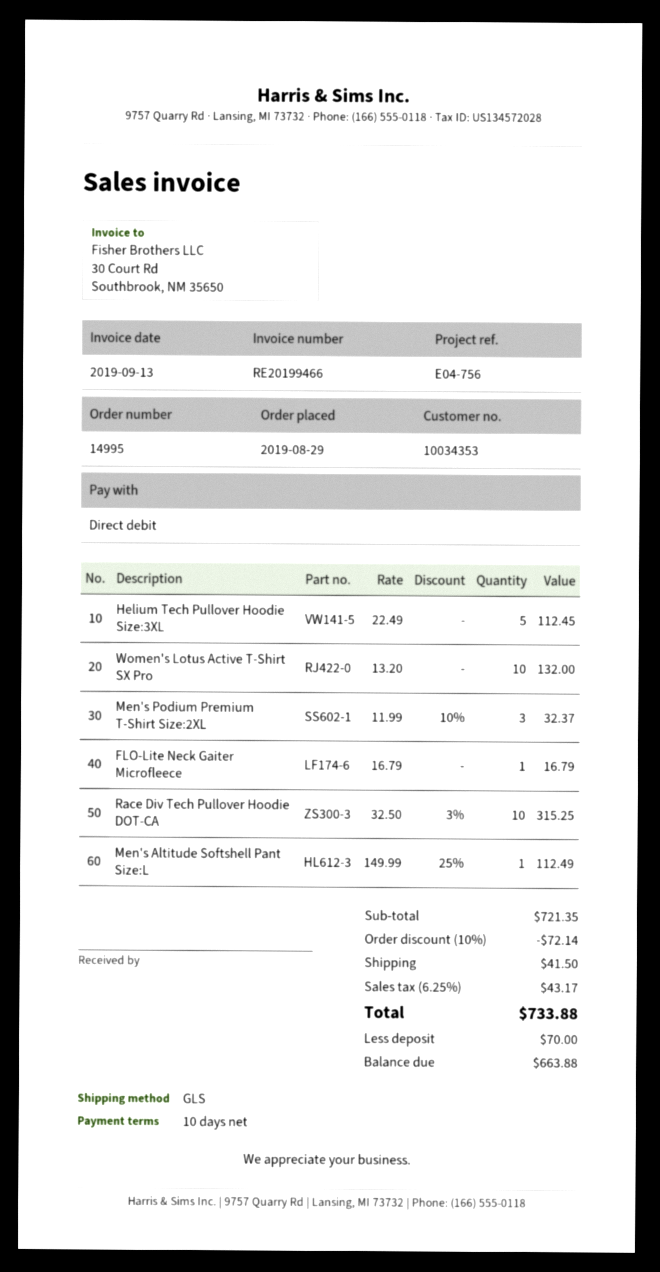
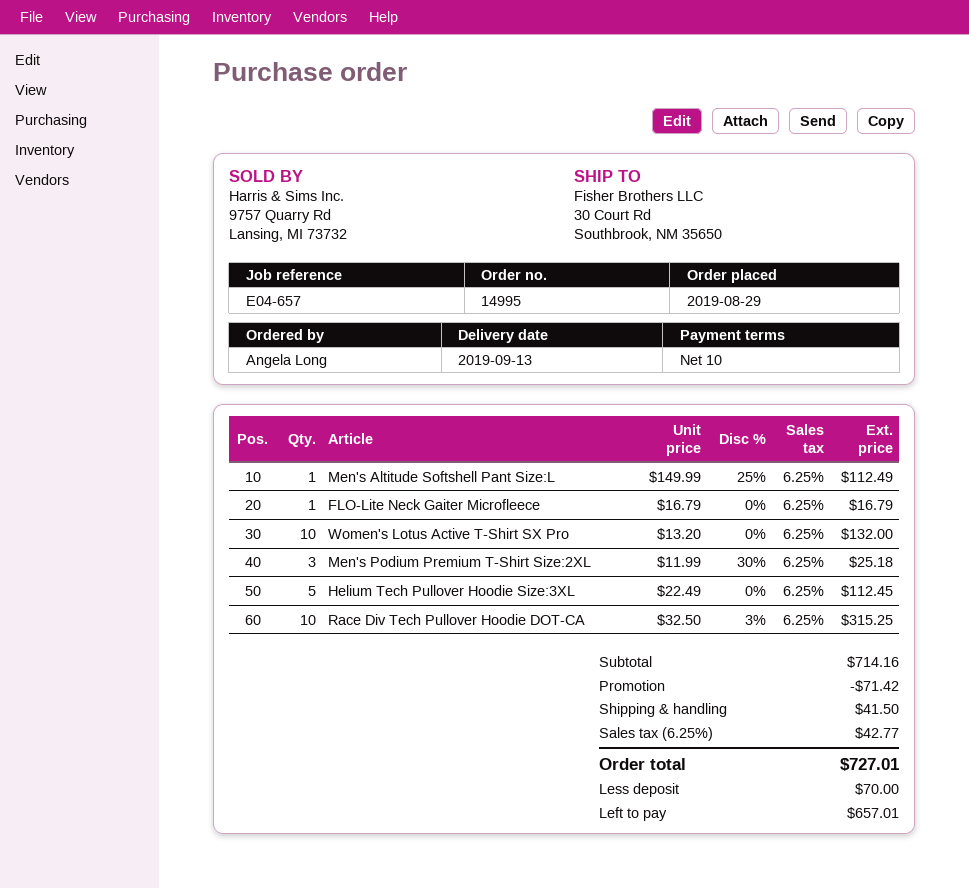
reference: E04-756 -> E04-657
Men's Podium Premium T-Shirt Size:2XL: 3 x 11.99 - 10% = 32.37 -> 3 x 11.99 - 30% = 25.18
subtotal: 721.35 -> 714.16
discount: 72.14 -> 71.42
tax: 6.25% = 43.17 -> 6.25% = 42.77
total: 733.88 -> 727.01
balance: 663.88 -> 657.01

